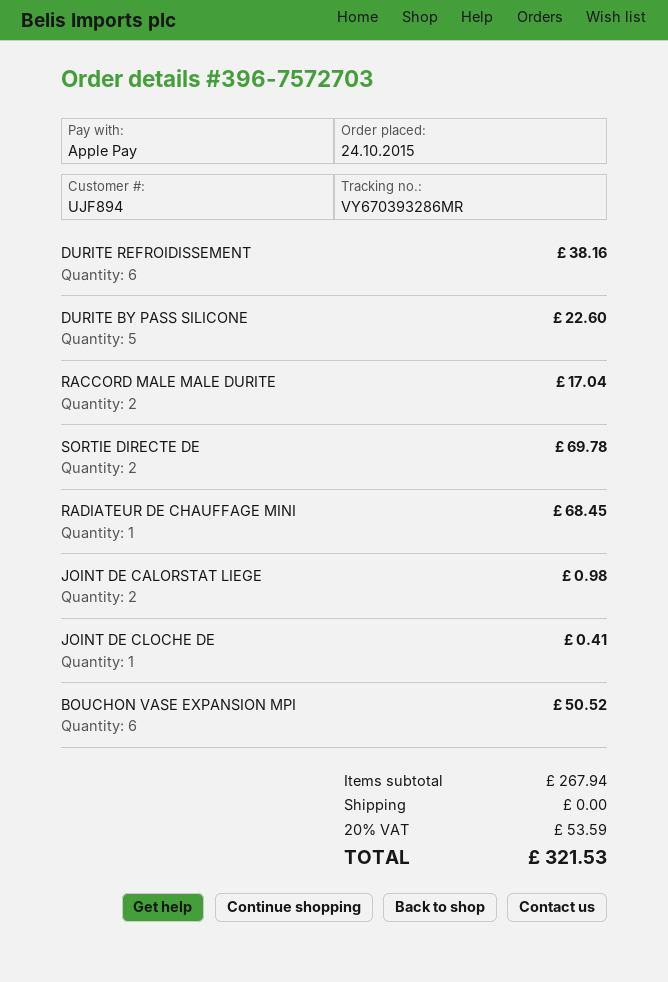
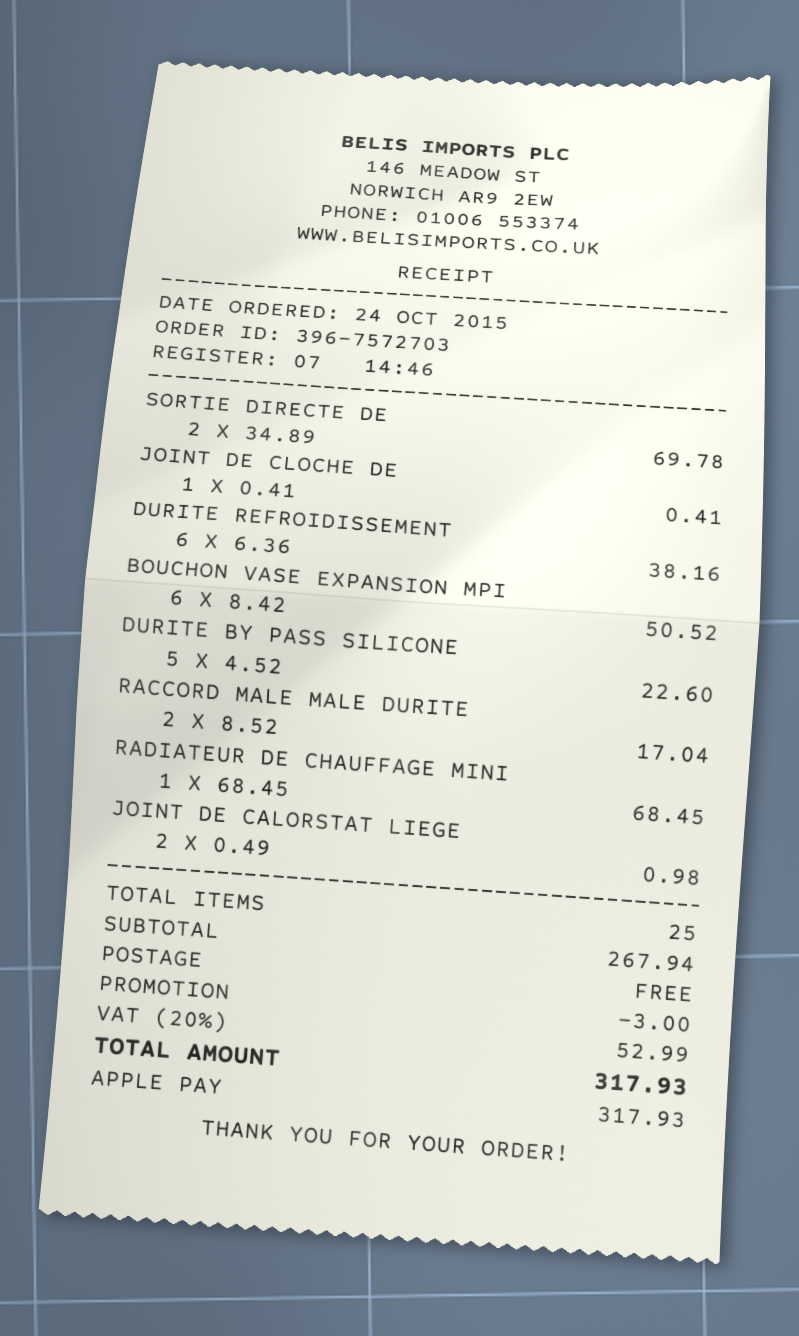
discount: none -> 3.00
tax: 20% = 53.59 -> 20% = 52.99
total: 321.53 -> 317.93

